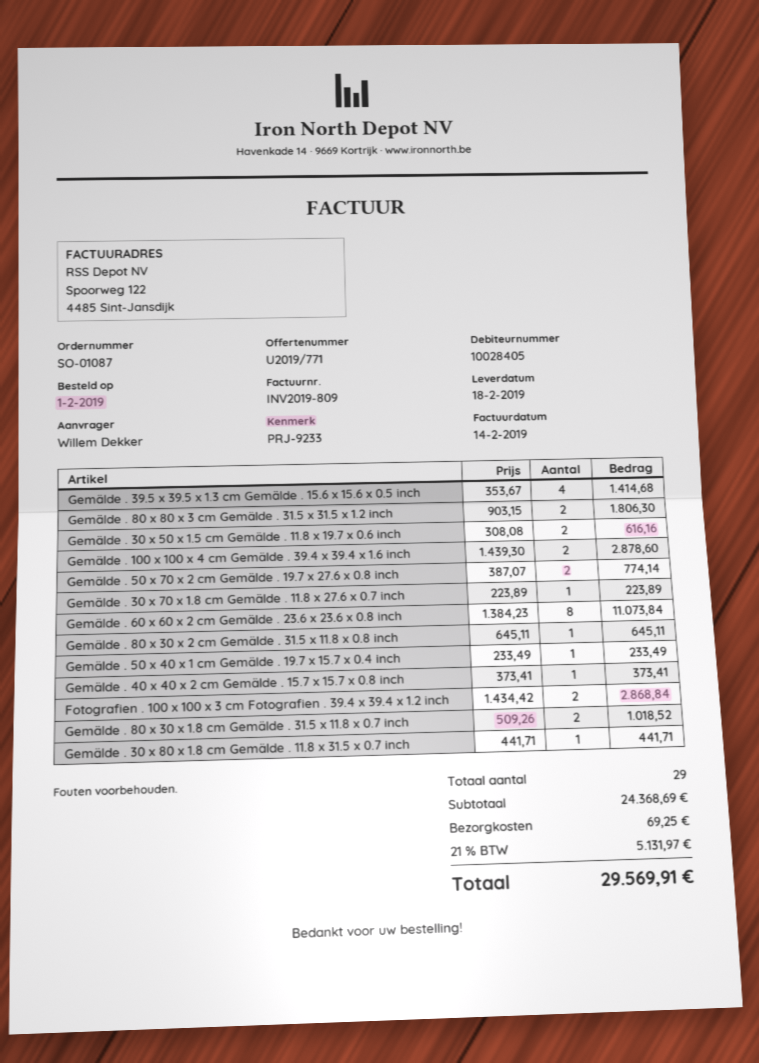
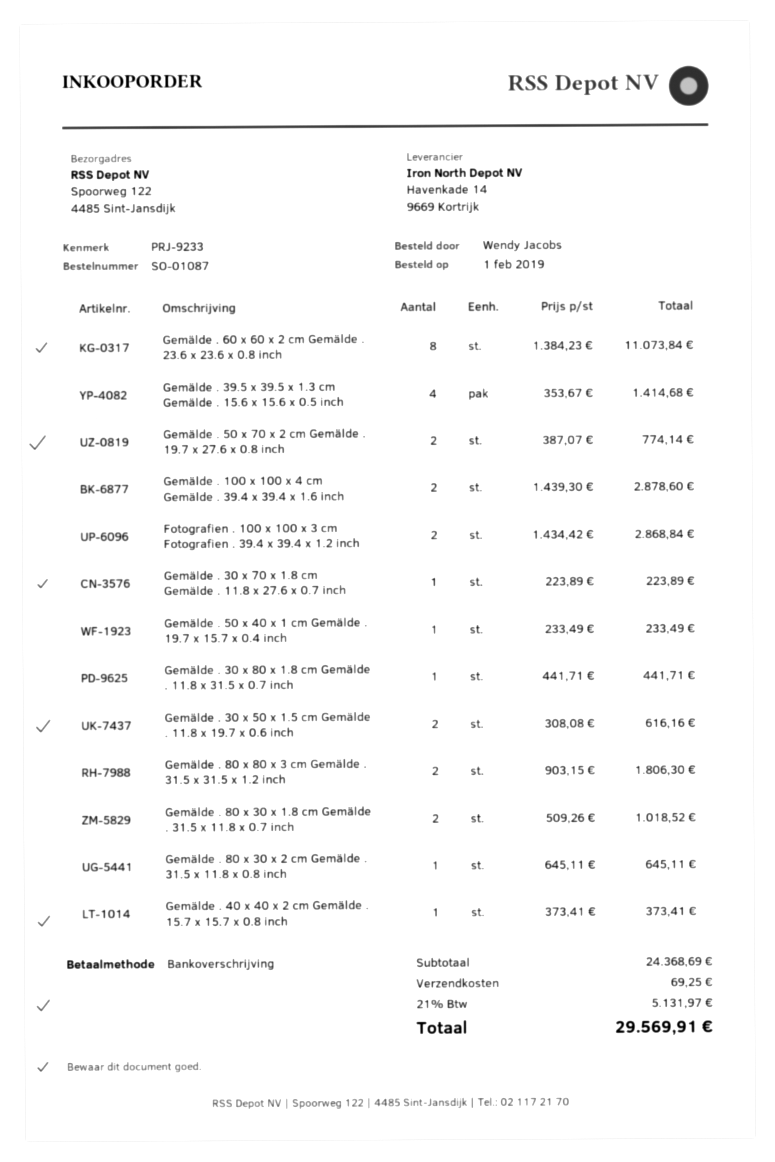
ordered by: Willem Dekker -> Wendy Jacobs

